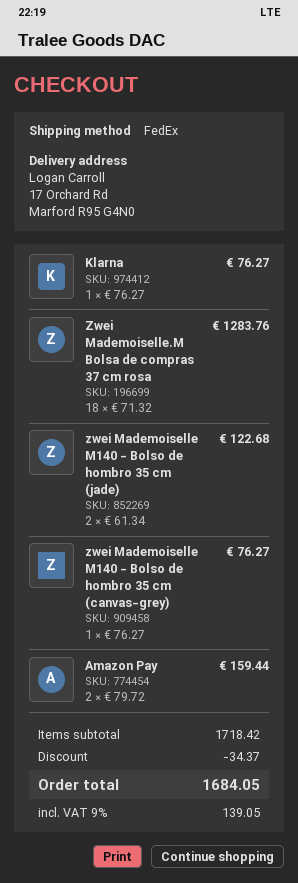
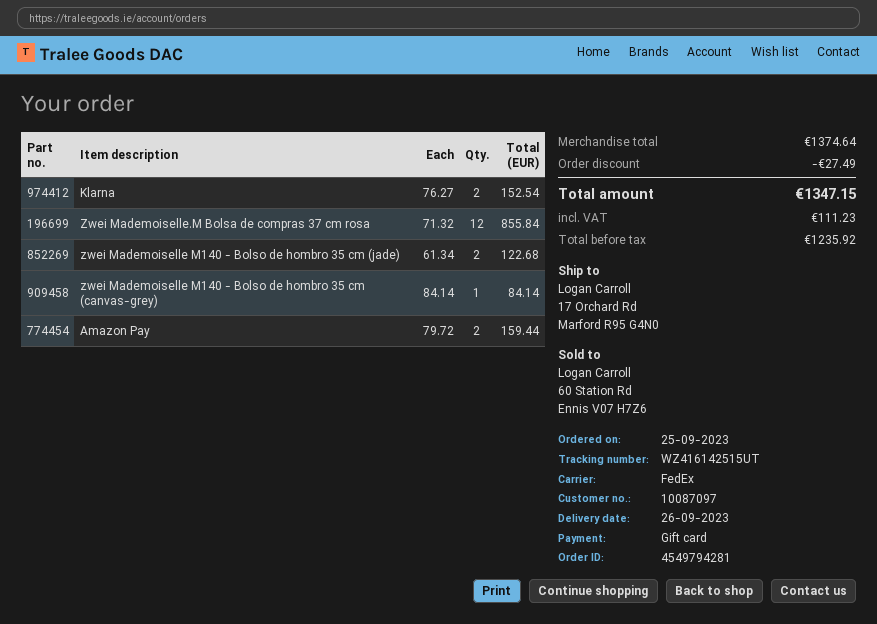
Klarna: 1 x 76.27 = 76.27 -> 2 x 76.27 = 152.54
Zwei Mademoiselle.M Bolsa de compras 37 cm rosa: 18 x 71.32 = 1283.76 -> 12 x 71.32 = 855.84
zwei Mademoiselle M140 - Bolso de hombro 35 cm (canvas-grey): 1 x 76.27 = 76.27 -> 1 x 84.14 = 84.14
subtotal: 1718.42 -> 1374.64
discount: 34.37 -> 27.49
tax: 139.05 -> 111.23
total: 1684.05 -> 1347.15

